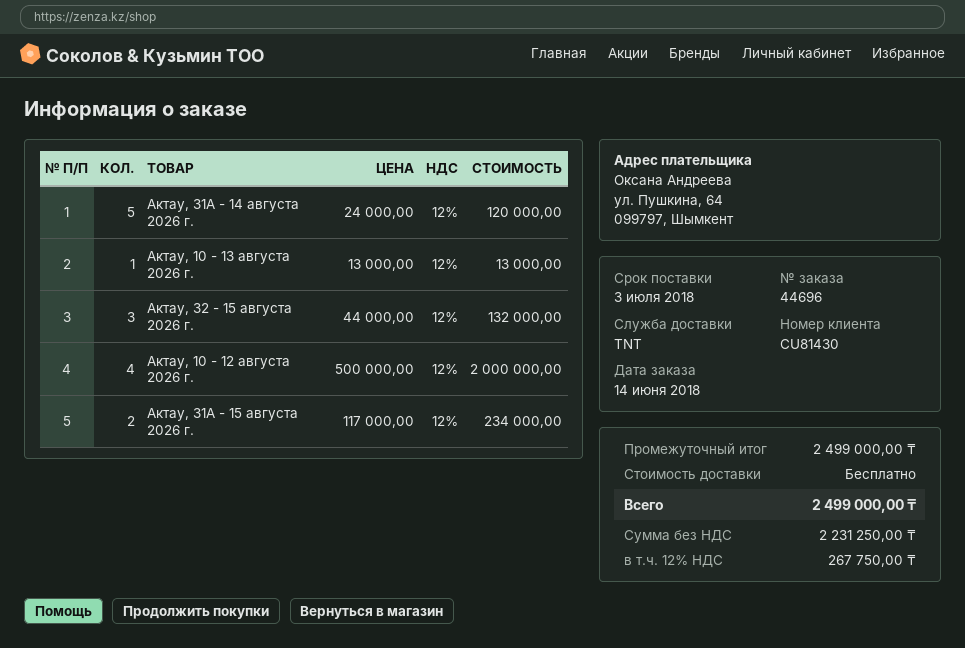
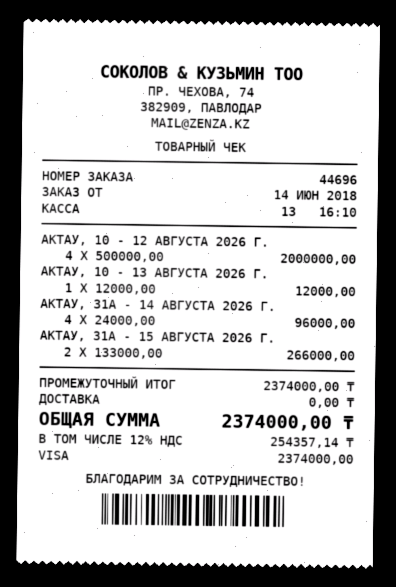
Актау, 31А - 14 августа 2026 г.: 5 x 24000.00 = 120000.00 -> 4 x 24000.00 = 96000.00
Актау, 10 - 13 августа 2026 г.: 1 x 13000.00 = 13000.00 -> 1 x 12000.00 = 12000.00
Актау, 32 - 15 августа 2026 г.: 3 x 44000.00 = 132000.00 -> none
Актау, 31А - 15 августа 2026 г.: 2 x 117000.00 = 234000.00 -> 2 x 133000.00 = 266000.00
subtotal: 2499000.00 -> 2374000.00
tax: 12% = 267750.00 -> 12% = 254357.14
total: 2499000.00 -> 2374000.00

